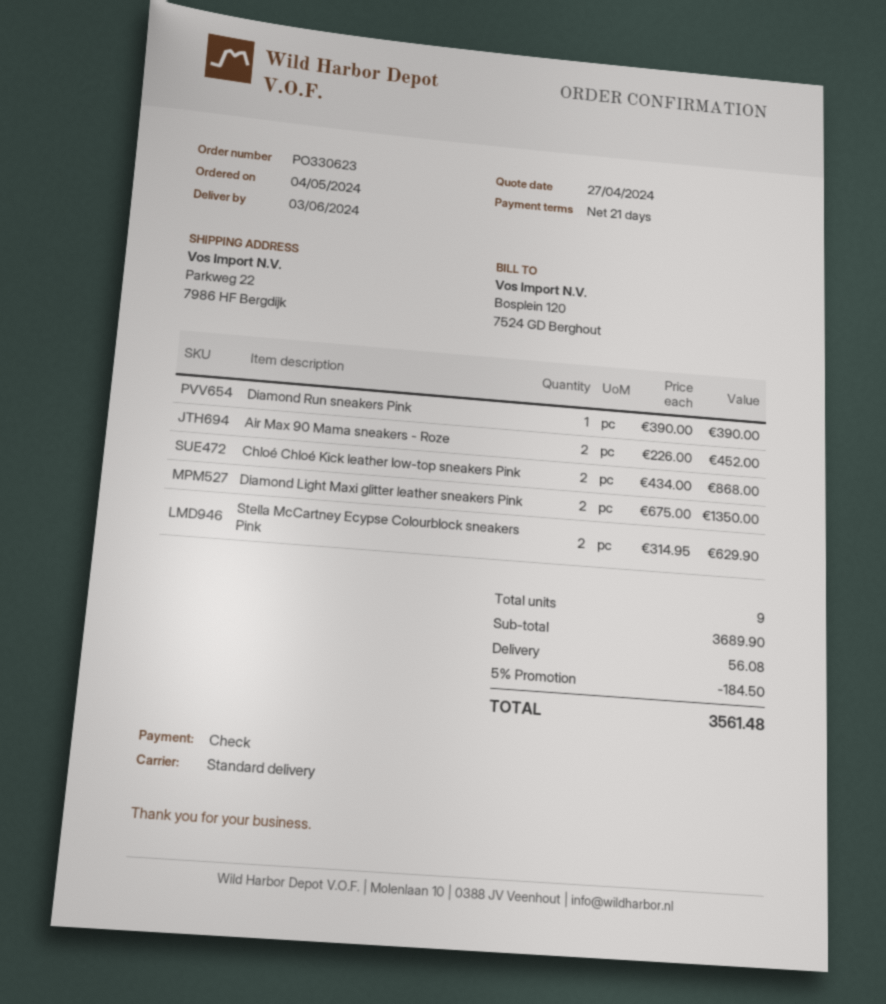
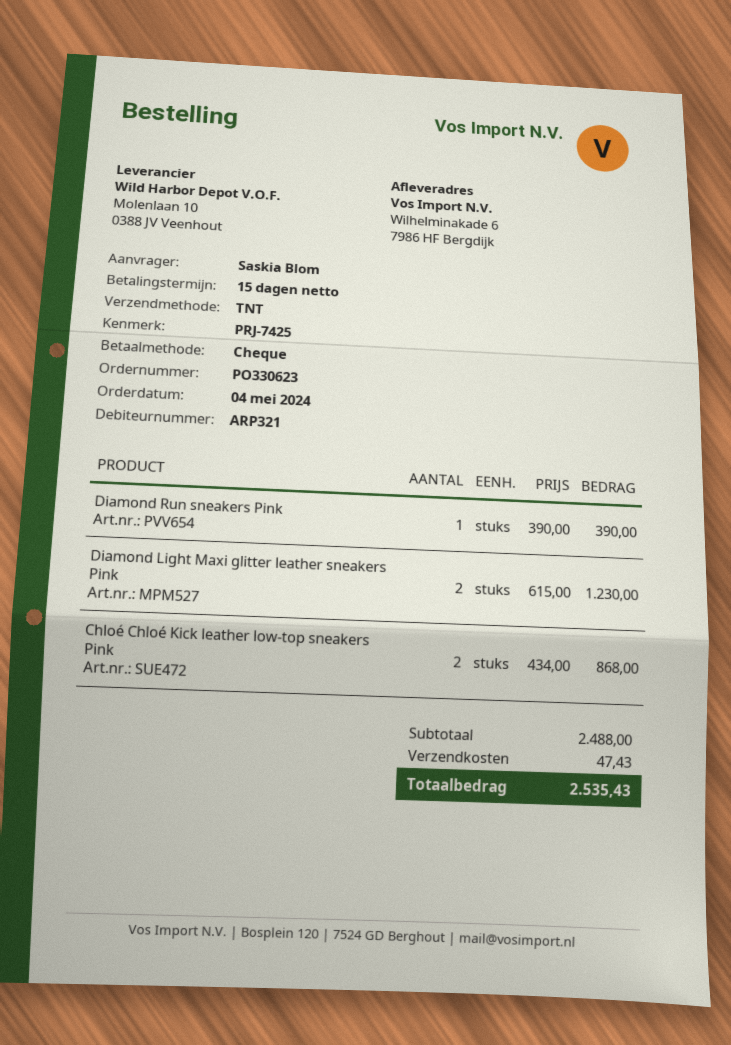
payment terms: 21 days -> 15 days
shipping method: standard -> TNT
ship to: Parkweg 22, 7986 HF Bergdijk -> Wilhelminakade 6, 7986 HF Bergdijk
Air Max 90 Mama sneakers - Roze: 2 x 226.00 = 452.00 -> none
Diamond Light Maxi glitter leather sneakers Pink: 2 x 675.00 = 1350.00 -> 2 x 615.00 = 1230.00
Stella McCartney Ecypse Colourblock sneakers Pink: 2 x 314.95 = 629.90 -> none
subtotal: 3689.90 -> 2488.00
discount: 5% = 184.50 -> none
shipping: 56.08 -> 47.43
total: 3561.48 -> 2535.43

